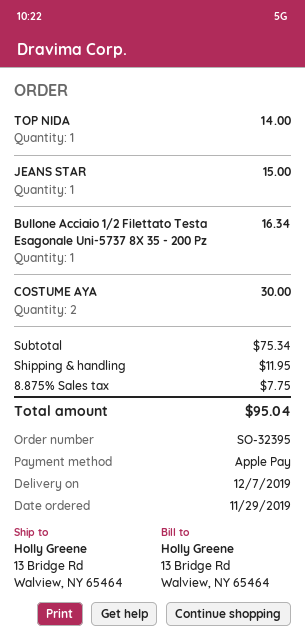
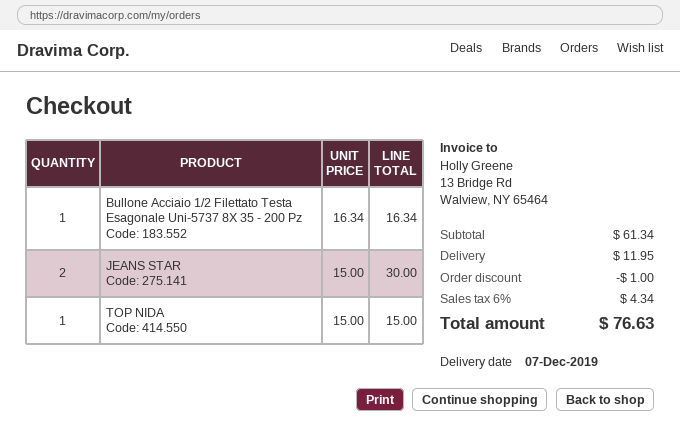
TOP NIDA: 1 for 14.00 -> 1 for 15.00
JEANS STAR: 1 for 15.00 -> 2 for 30.00
COSTUME AYA: 2 for 30.00 -> none
subtotal: 75.34 -> 61.34
discount: none -> 1.00
tax: 8.875% = 7.75 -> 6% = 4.34
total: 95.04 -> 76.63

